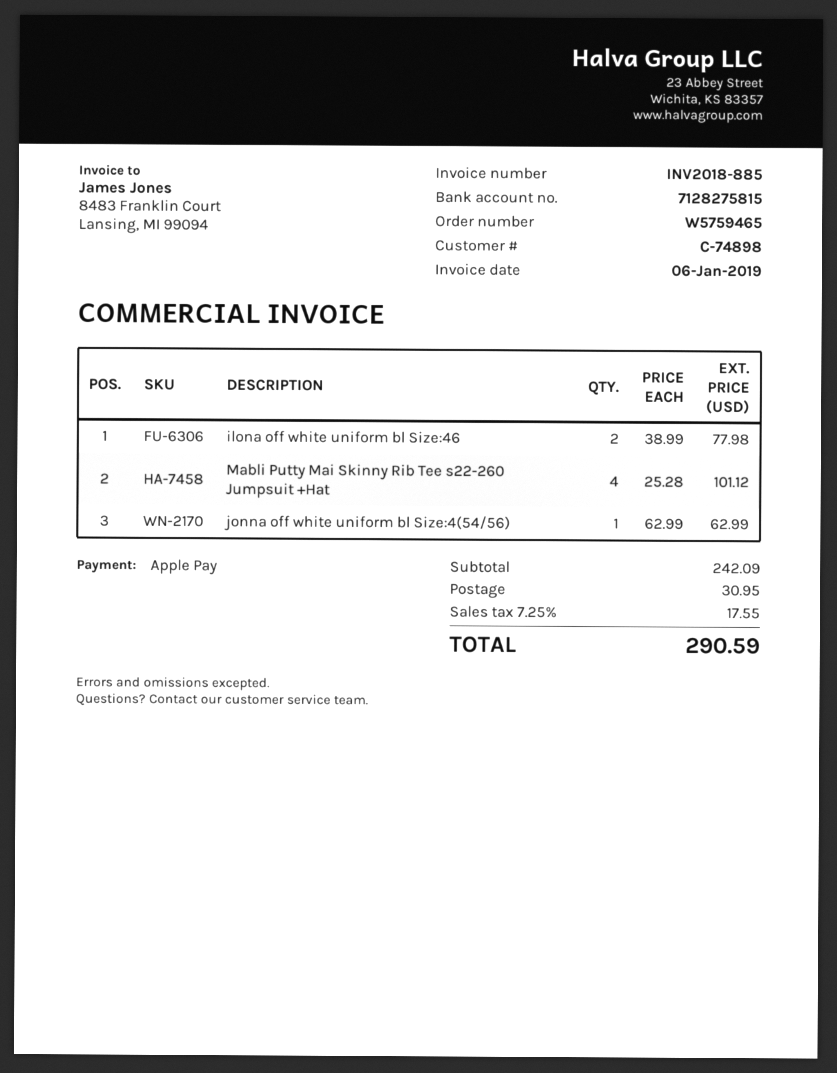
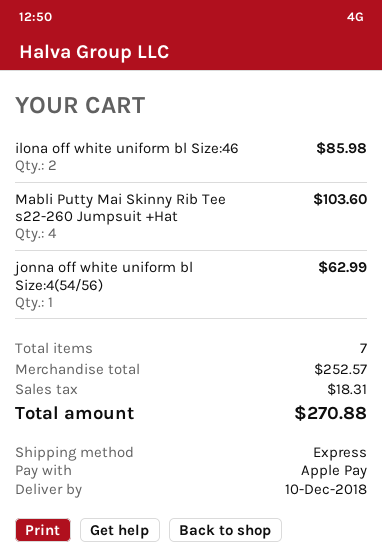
ilona off white uniform bl Size:46: 2 for 77.98 -> 2 for 85.98
Mabli Putty Mai Skinny Rib Tee s22-260 Jumpsuit +Hat: 4 for 101.12 -> 4 for 103.60
subtotal: 242.09 -> 252.57
shipping: 30.95 -> none
tax: 17.55 -> 18.31
total: 290.59 -> 270.88

